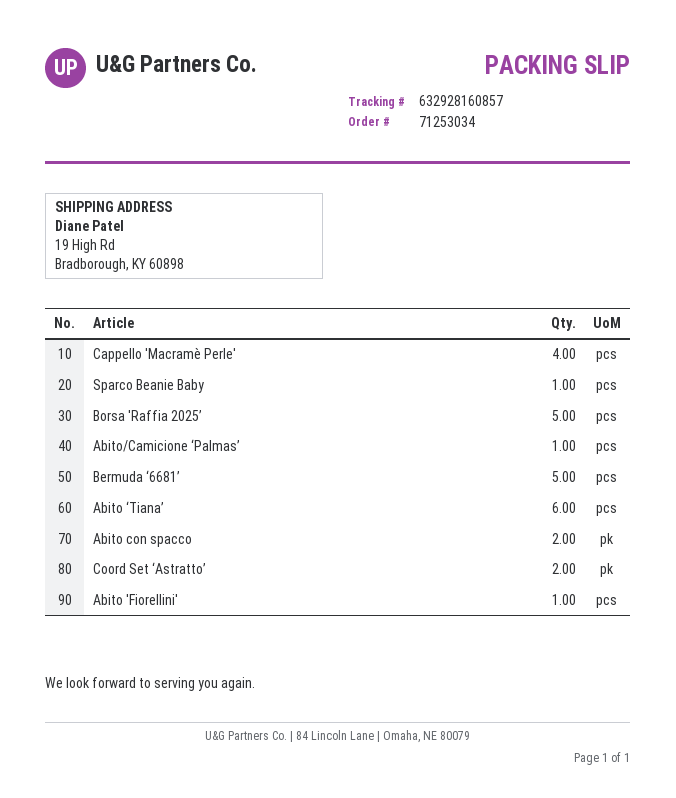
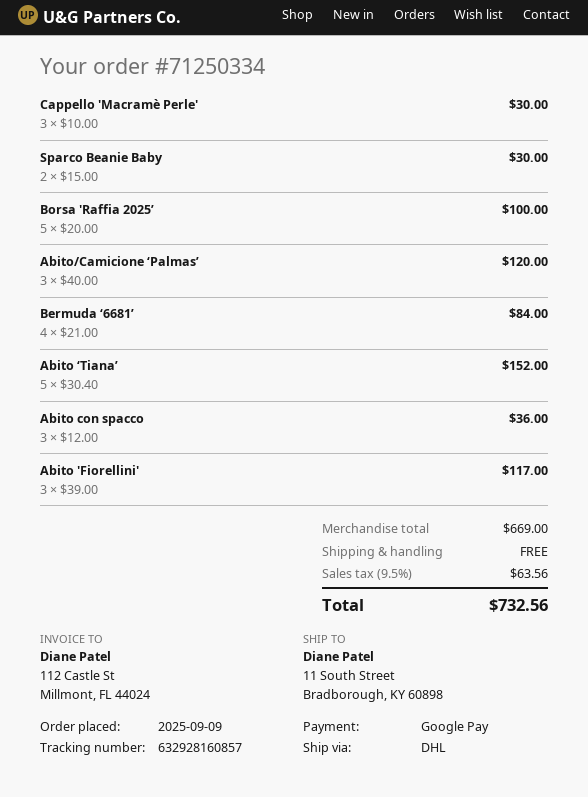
order number: 71253034 -> 71250334
ship to: 19 High Rd, Bradborough, KY 60898 -> 11 South Street, Bradborough, KY 60898
Cappello 'Macramè Perle': 4 -> 3
Sparco Beanie Baby: 1 -> 2
Abito/Camicione ‘Palmas’: 1 -> 3
Bermuda ‘6681’: 5 -> 4
Abito ‘Tiana’: 6 -> 5
Abito con spacco: 2 -> 3
Coord Set ‘Astratto’: 2 -> none
Abito 'Fiorellini': 1 -> 3

